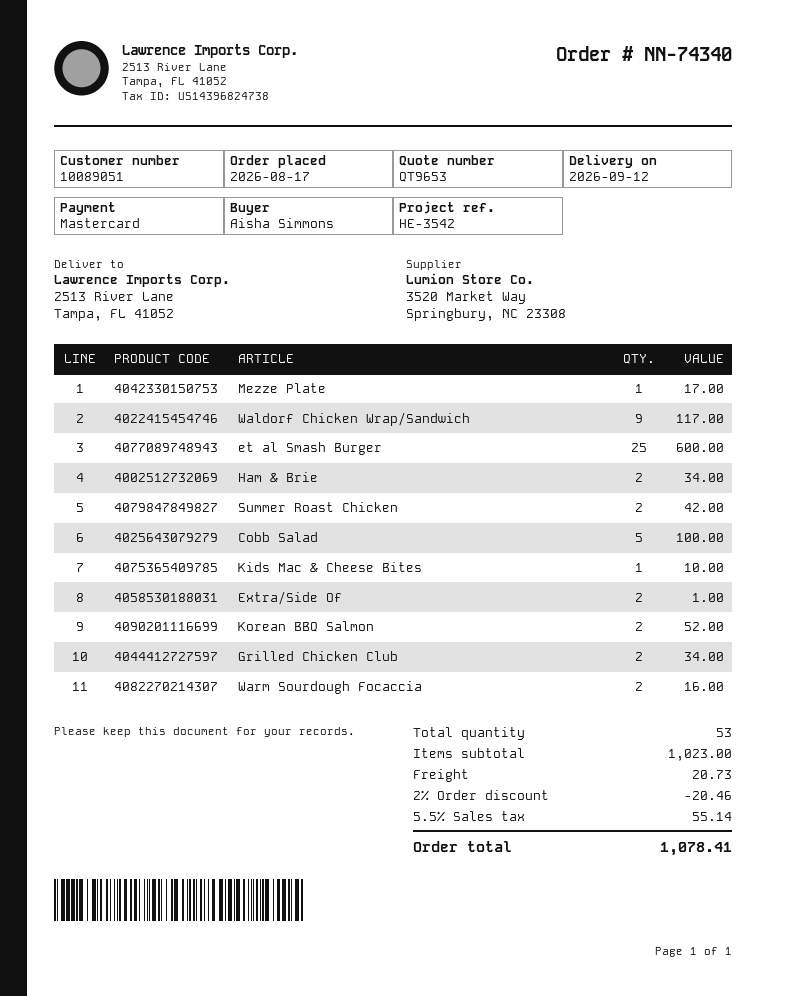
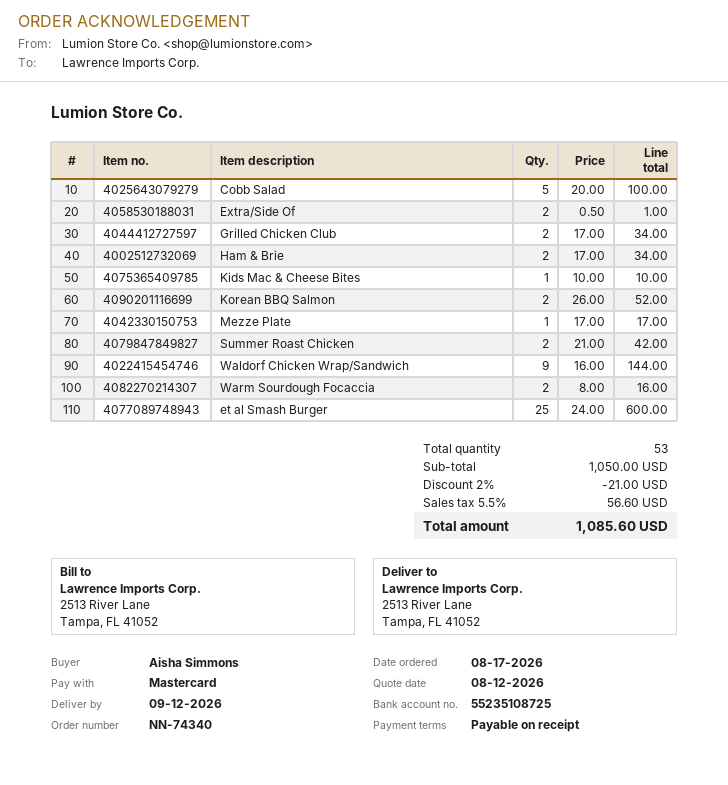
Waldorf Chicken Wrap/Sandwich: 9 for 117.00 -> 9 for 144.00
subtotal: 1023.00 -> 1050.00
discount: 2% = 20.46 -> 2% = 21.00
shipping: 20.73 -> none
tax: 5.5% = 55.14 -> 5.5% = 56.60
total: 1078.41 -> 1085.60

